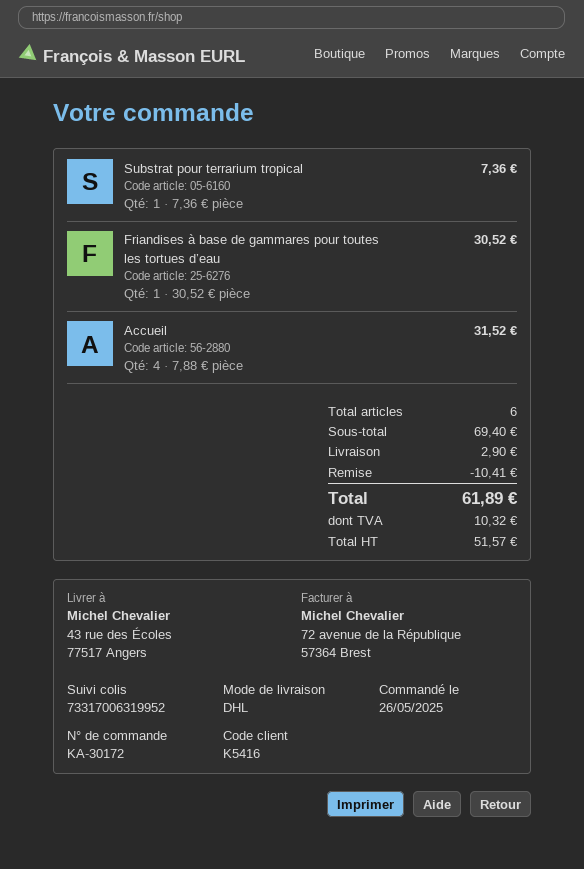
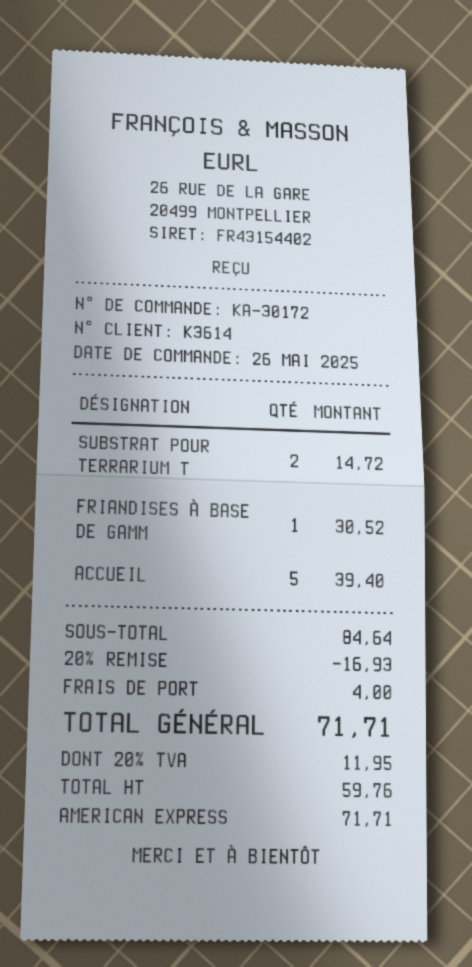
customer number: K5416 -> K3614
Substrat pour terrarium tropical: 1 for 7.36 -> 2 for 14.72
Accueil: 4 for 31.52 -> 5 for 39.40
subtotal: 69.40 -> 84.64
discount: 10.41 -> 16.93
shipping: 2.90 -> 4.00
net: 51.57 -> 59.76
tax: 10.32 -> 11.95
total: 61.89 -> 71.71

